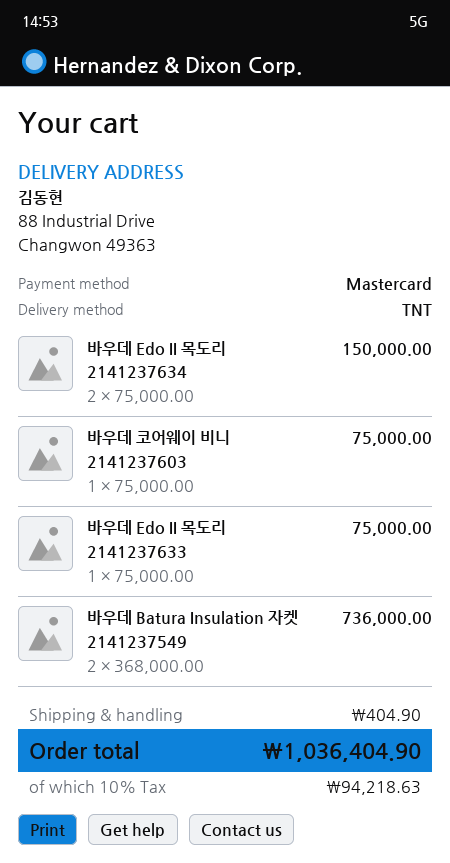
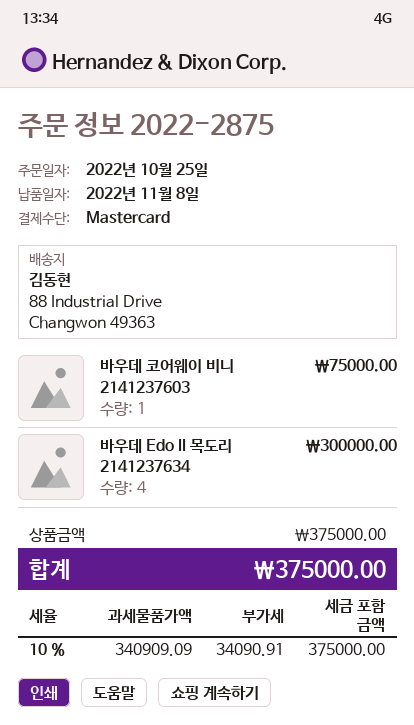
바우데 Edo II 목도리 2141237634: 2 for 150000.00 -> 4 for 300000.00
바우데 Edo II 목도리 2141237633: 1 for 75000.00 -> none
바우데 Batura Insulation 자켓 2141237549: 2 for 736000.00 -> none
shipping: 404.90 -> none
tax: 10% = 94218.63 -> 10% = 34090.91
total: 1036404.90 -> 375000.00

